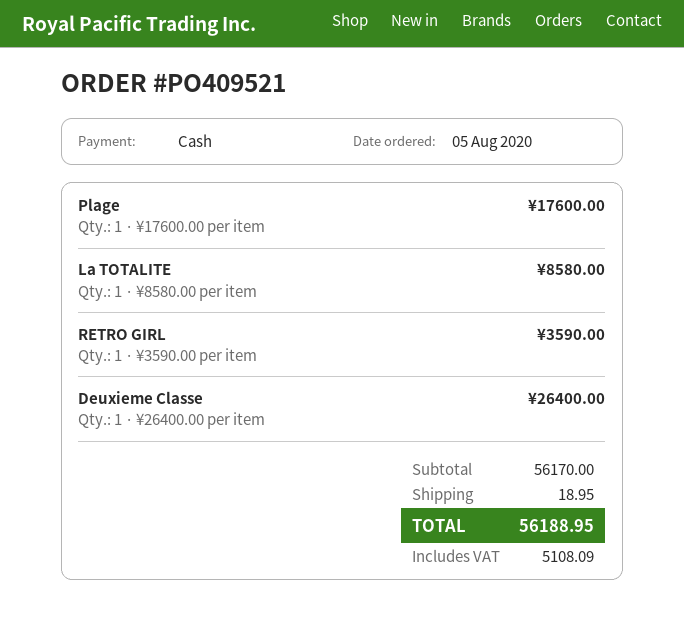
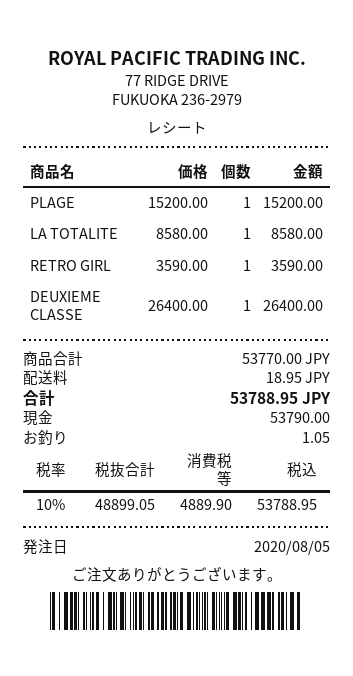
Plage: 1 x 17600.00 = 17600.00 -> 1 x 15200.00 = 15200.00
subtotal: 56170.00 -> 53770.00
tax: 5108.09 -> 4889.90
total: 56188.95 -> 53788.95

